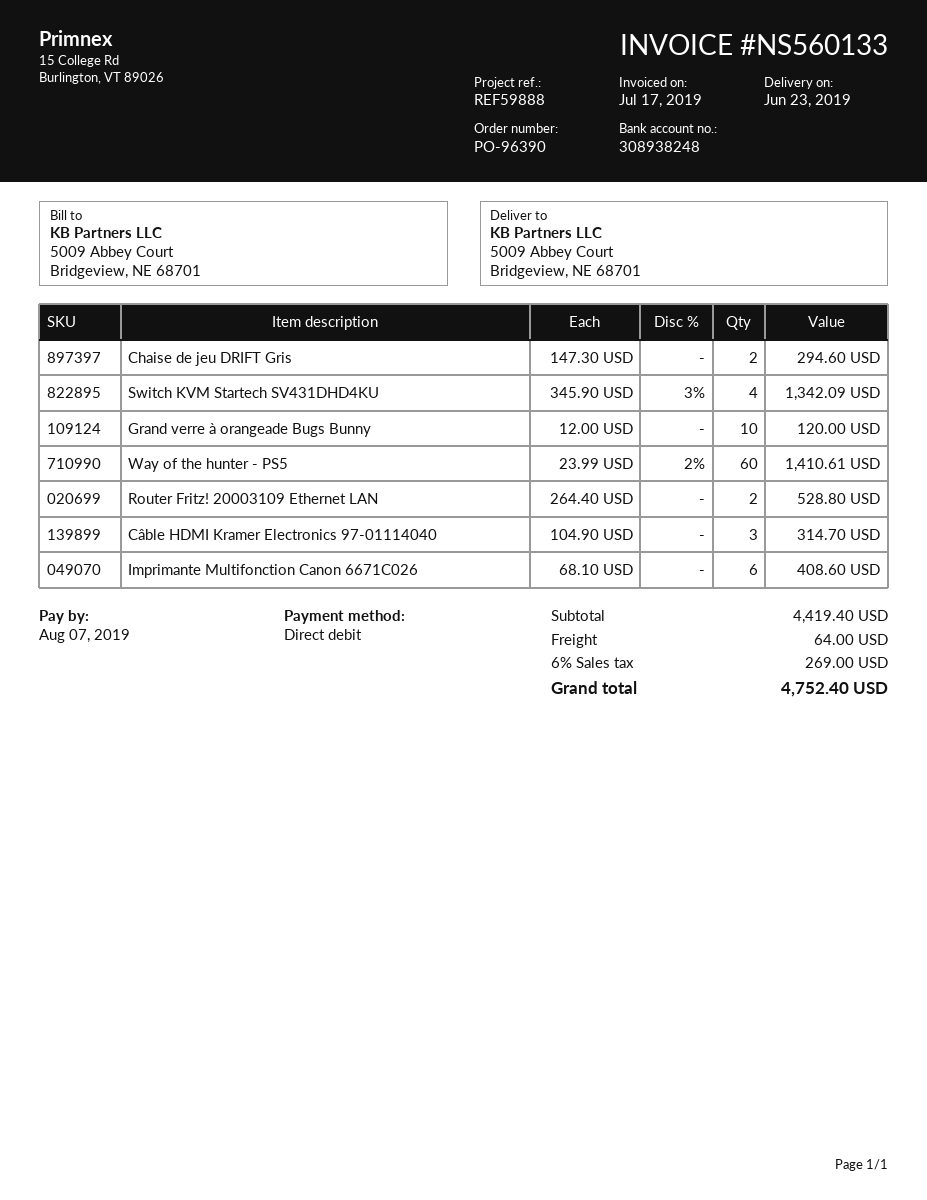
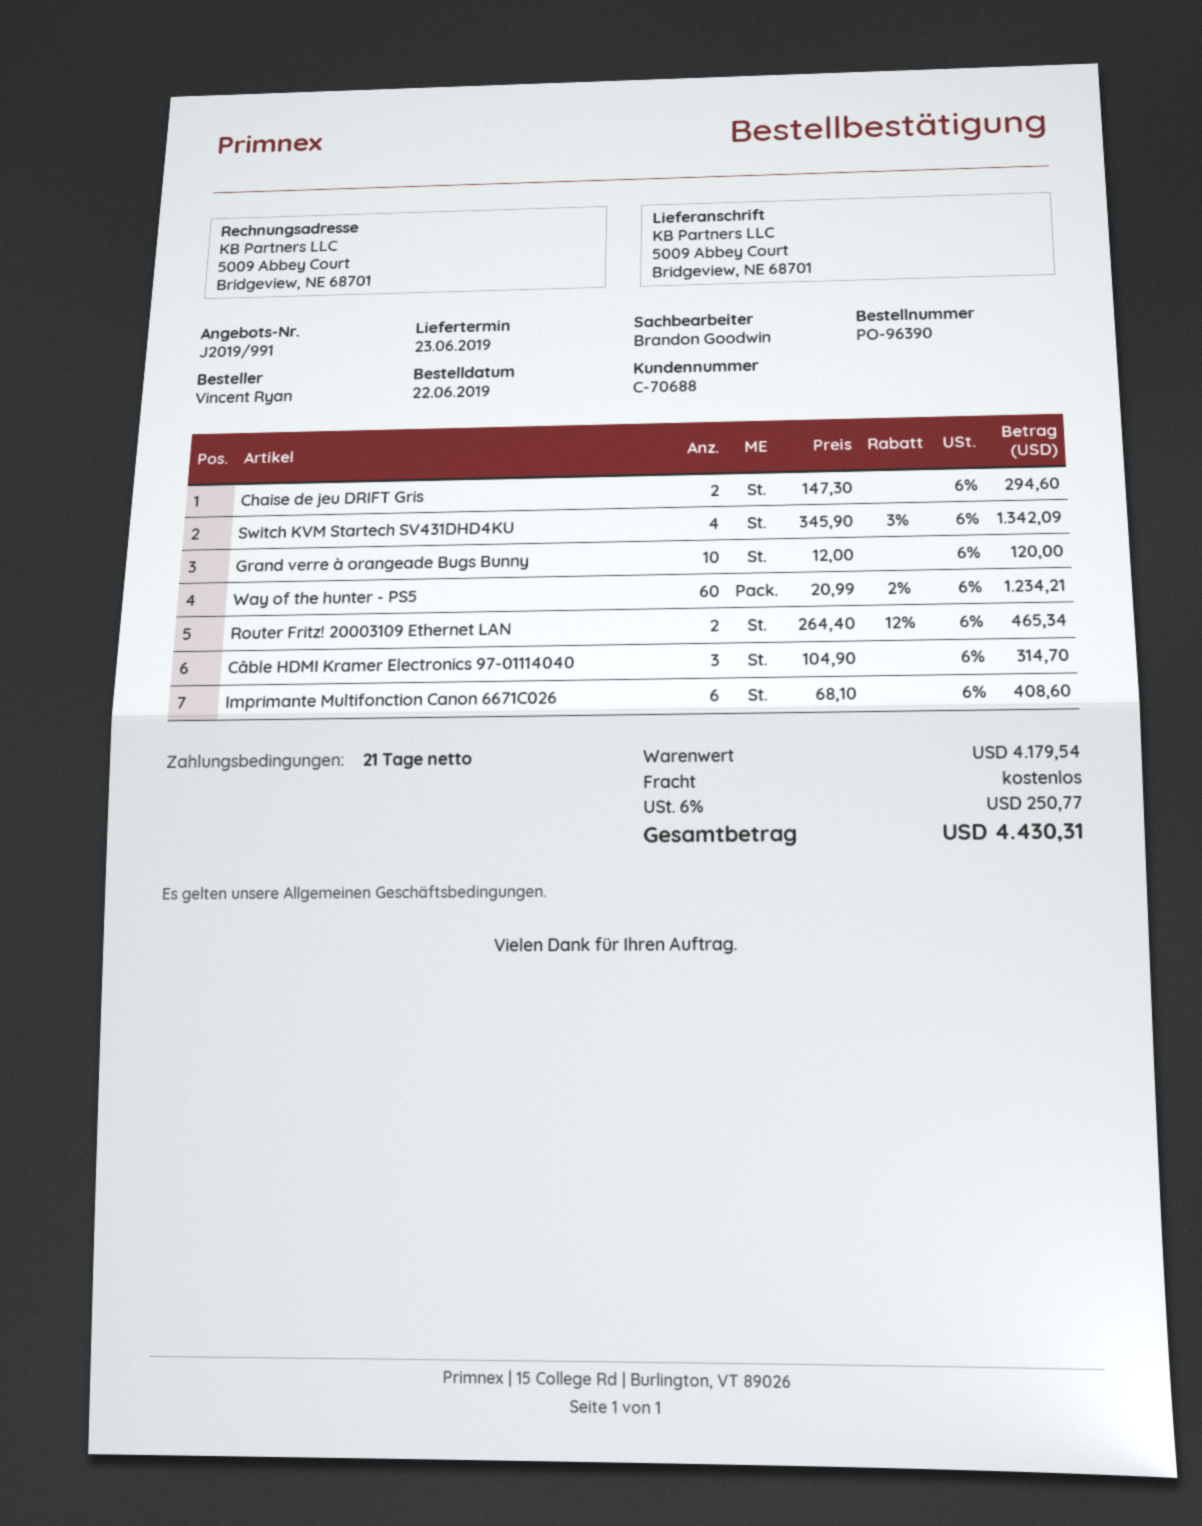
Way of the hunter - PS5: 60 x 23.99 - 2% = 1410.61 -> 60 x 20.99 - 2% = 1234.21
Router Fritz! 20003109 Ethernet LAN: 2 x 264.40 = 528.80 -> 2 x 264.40 - 12% = 465.34
subtotal: 4419.40 -> 4179.54
shipping: 64.00 -> 0.00
tax: 6% = 269.00 -> 6% = 250.77
total: 4752.40 -> 4430.31

